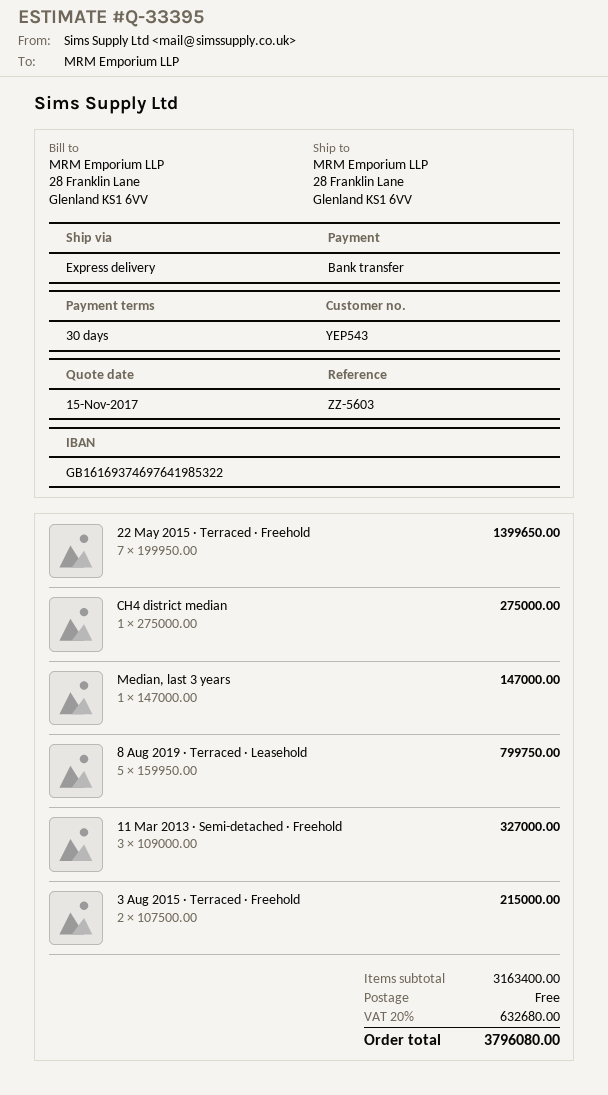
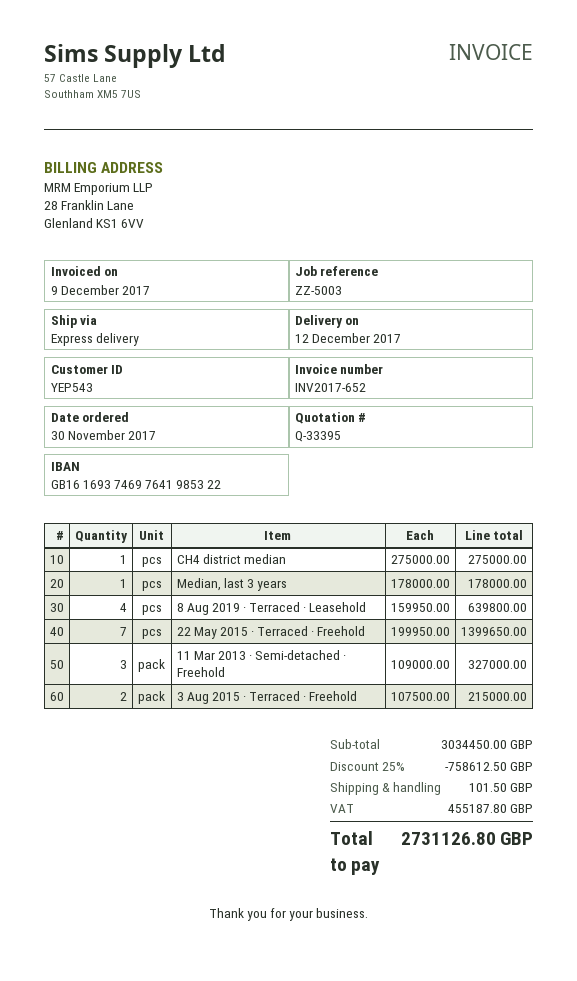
reference: ZZ-5603 -> ZZ-5003
Median, last 3 years: 1 x 147000.00 = 147000.00 -> 1 x 178000.00 = 178000.00
8 Aug 2019 · Terraced · Leasehold: 5 x 159950.00 = 799750.00 -> 4 x 159950.00 = 639800.00
subtotal: 3163400.00 -> 3034450.00
discount: none -> 25% = 758612.50
shipping: 0.00 -> 101.50
tax: 632680.00 -> 455187.80
total: 3796080.00 -> 2731126.80

